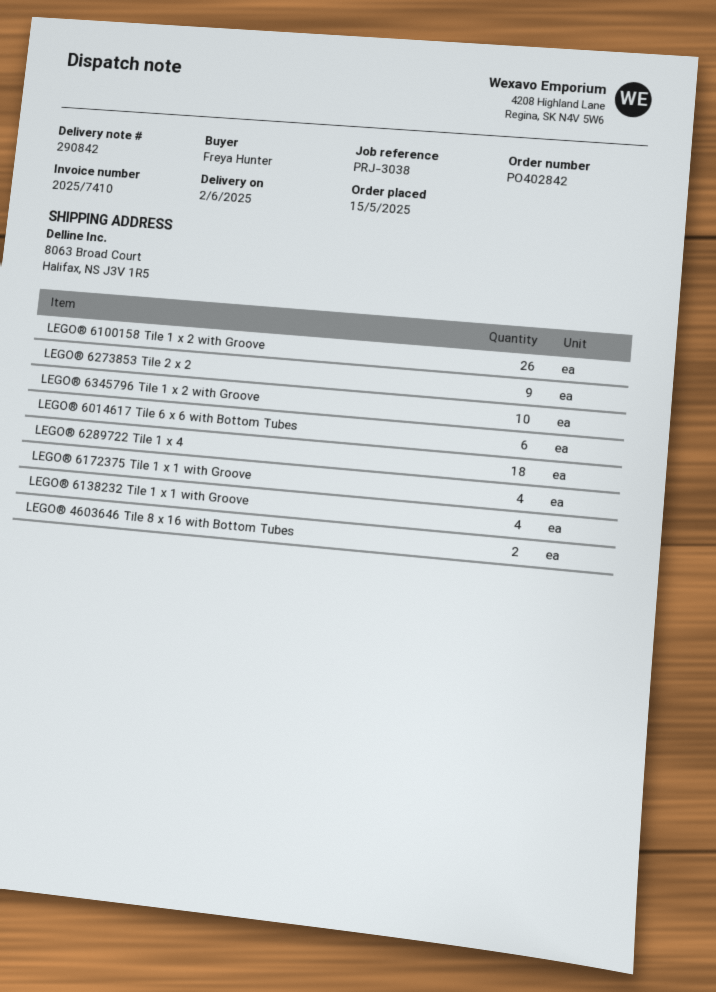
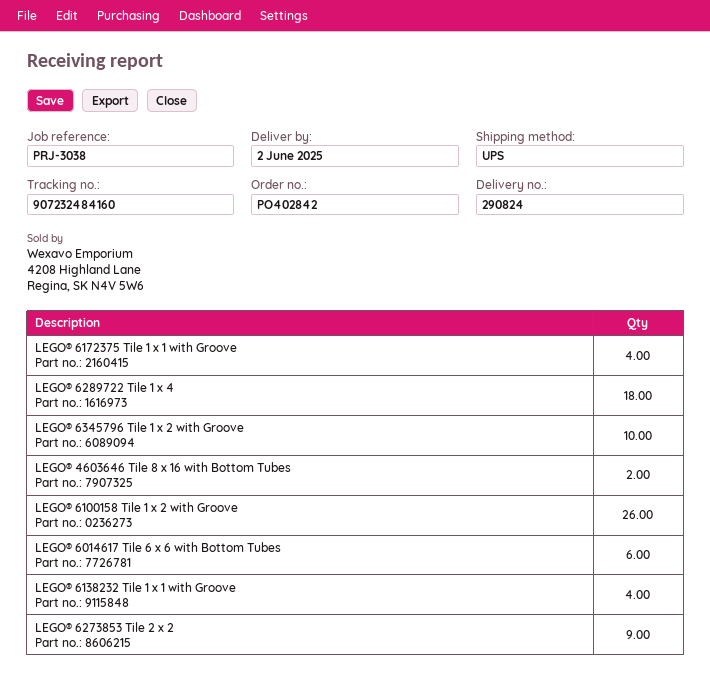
delivery note number: 290842 -> 290824

